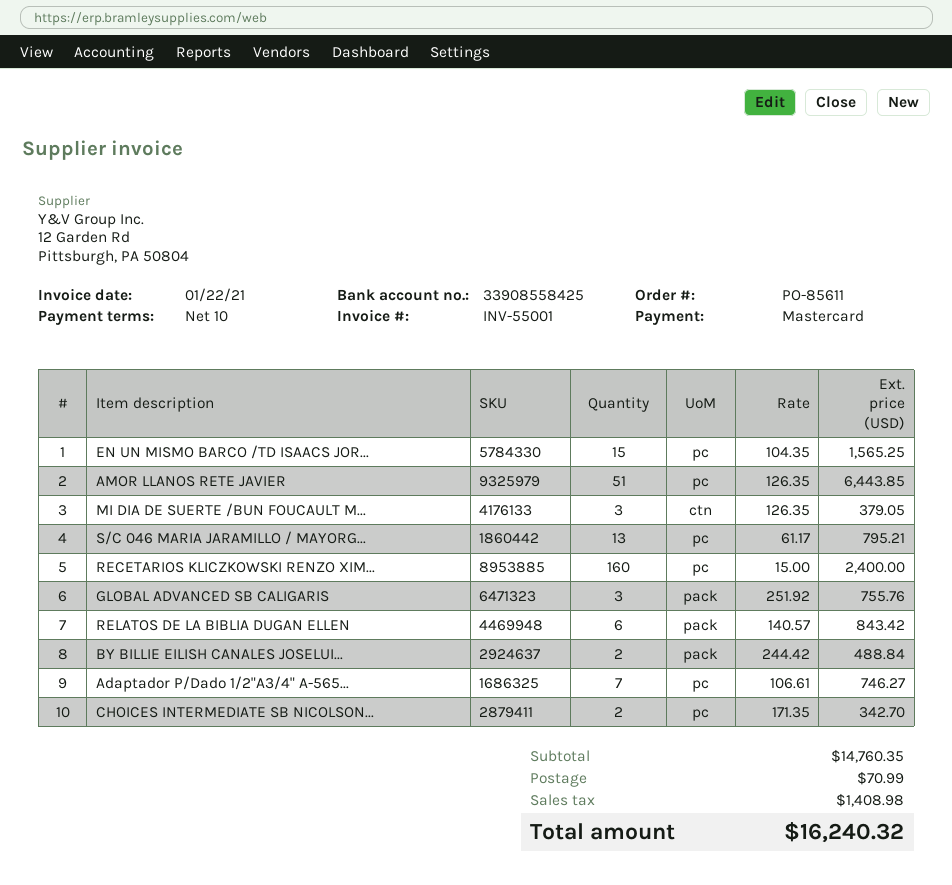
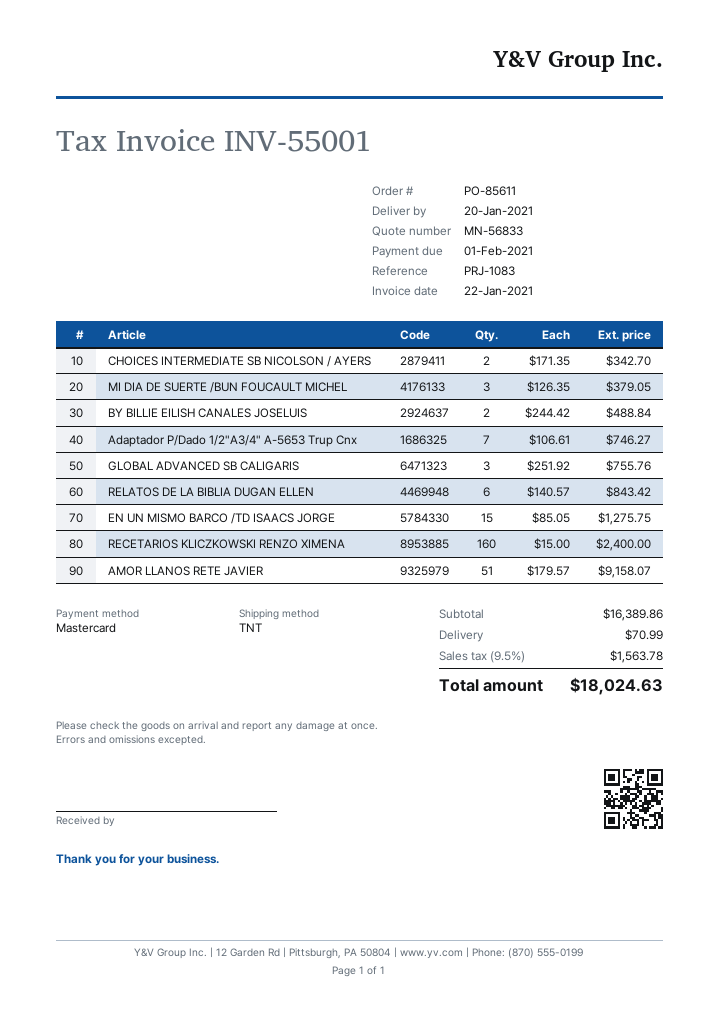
EN UN MISMO BARCO /TD ISAACS JOR...: 15 x 104.35 = 1565.25 -> 15 x 85.05 = 1275.75
AMOR LLANOS RETE JAVIER: 51 x 126.35 = 6443.85 -> 51 x 179.57 = 9158.07
S/C 046 MARIA JARAMILLO / MAYORG...: 13 x 61.17 = 795.21 -> none
subtotal: 14760.35 -> 16389.86
tax: 1408.98 -> 1563.78
total: 16240.32 -> 18024.63

